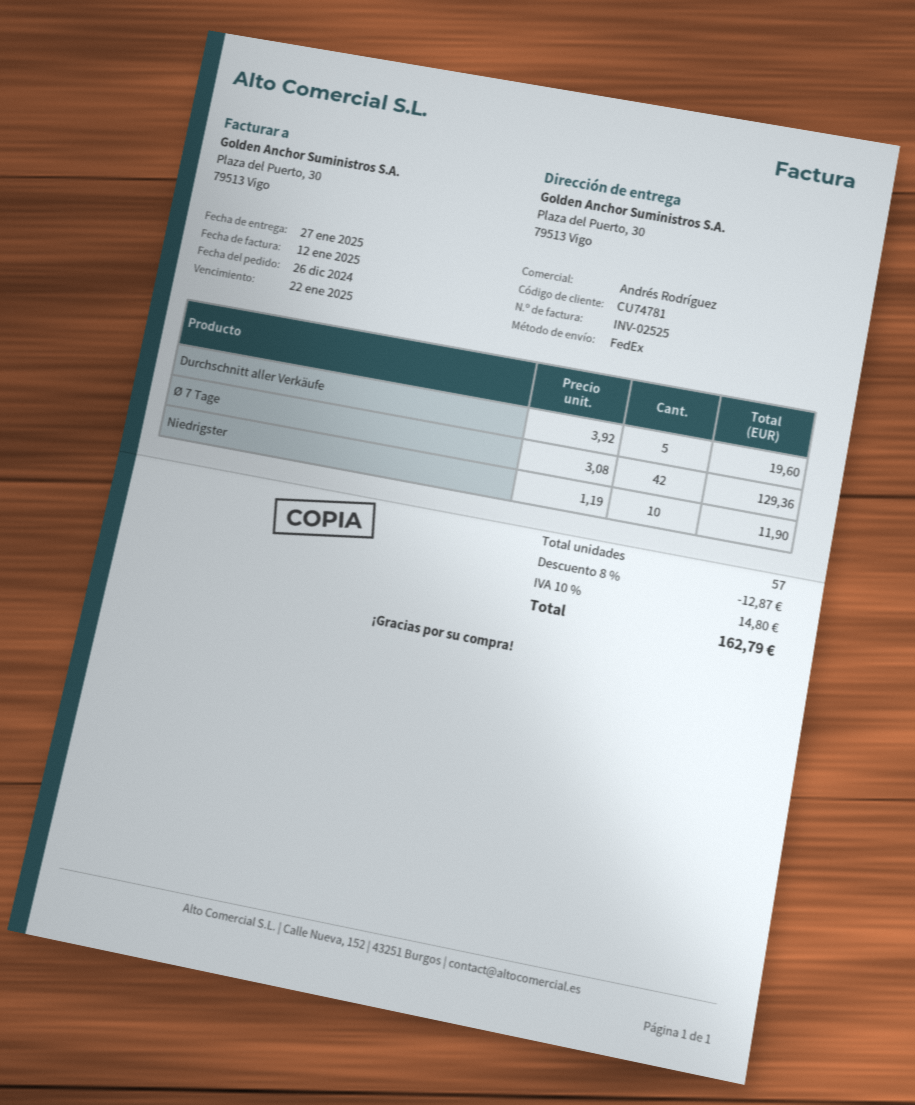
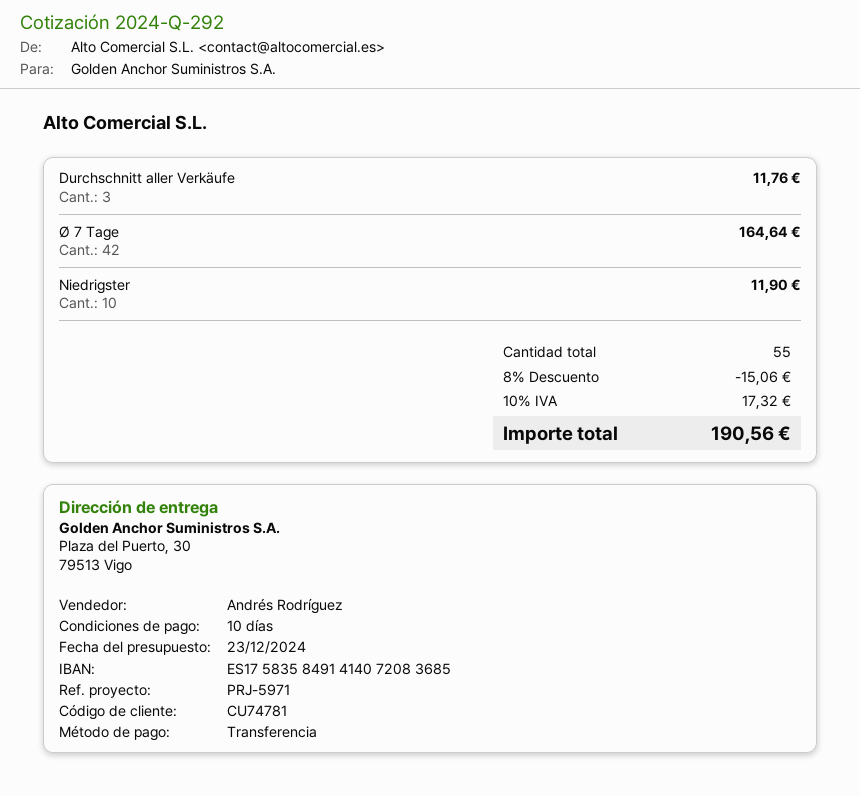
Durchschnitt aller Verkäufe: 5 for 19.60 -> 3 for 11.76
Ø 7 Tage: 42 for 129.36 -> 42 for 164.64
total quantity: 57 -> 55
discount: 8% = 12.87 -> 8% = 15.06
tax: 10% = 14.80 -> 10% = 17.32
total: 162.79 -> 190.56

